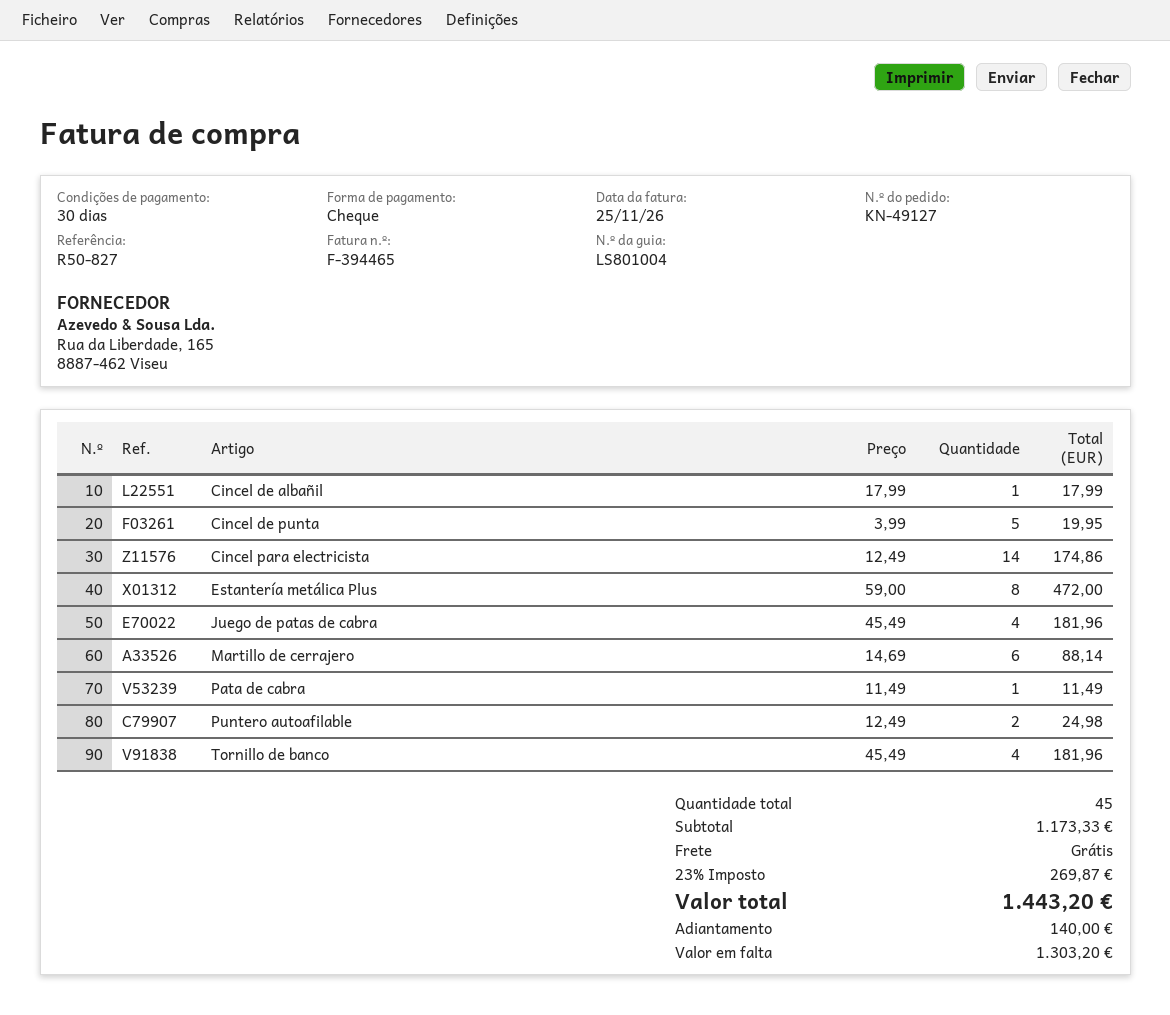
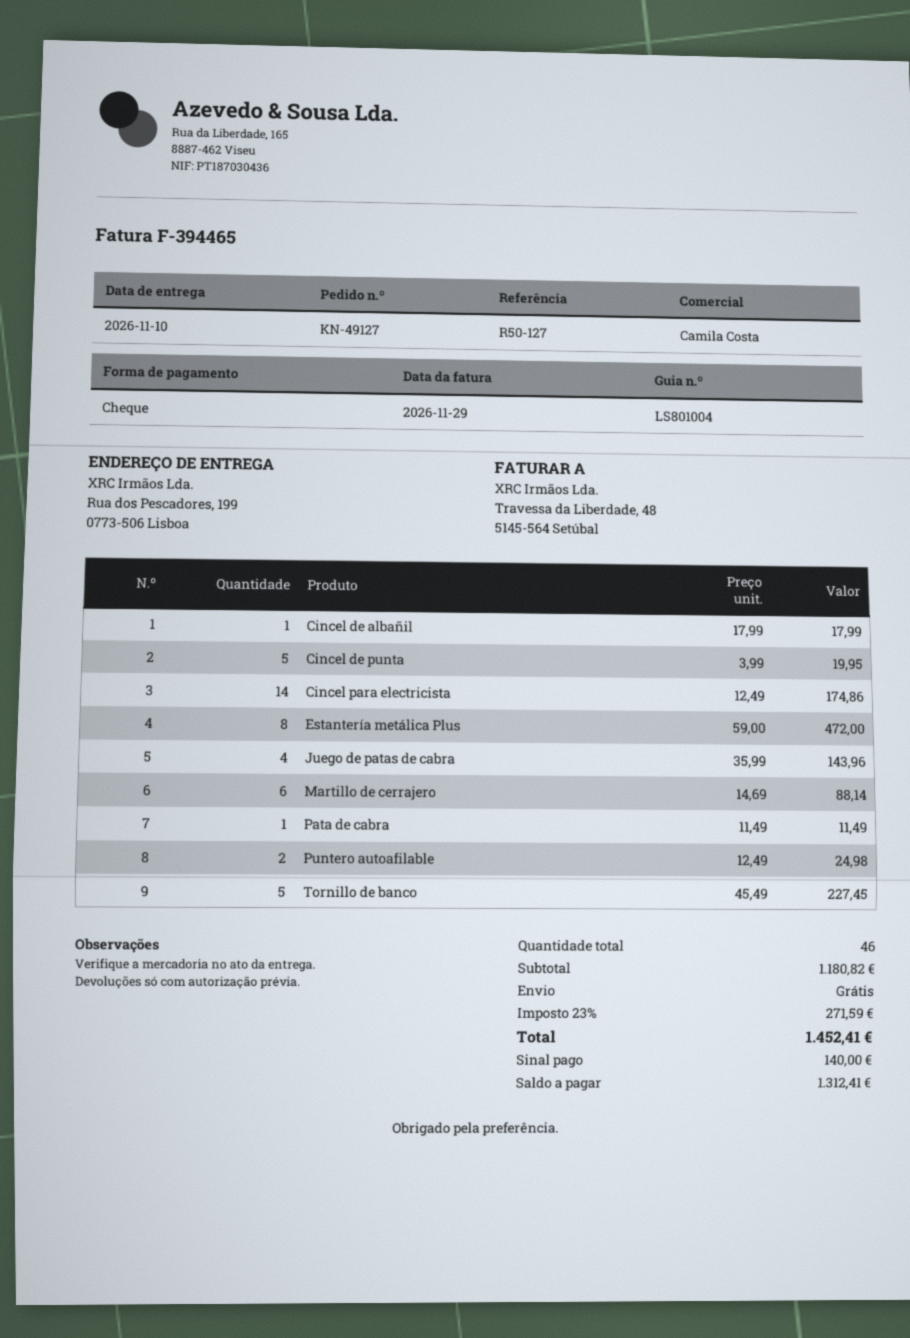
invoice date: 2026-11-25 -> 2026-11-29
reference: R50-827 -> R50-127
Juego de patas de cabra: 4 x 45.49 = 181.96 -> 4 x 35.99 = 143.96
Tornillo de banco: 4 x 45.49 = 181.96 -> 5 x 45.49 = 227.45
total quantity: 45 -> 46
subtotal: 1173.33 -> 1180.82
tax: 23% = 269.87 -> 23% = 271.59
total: 1443.20 -> 1452.41
balance: 1303.20 -> 1312.41

